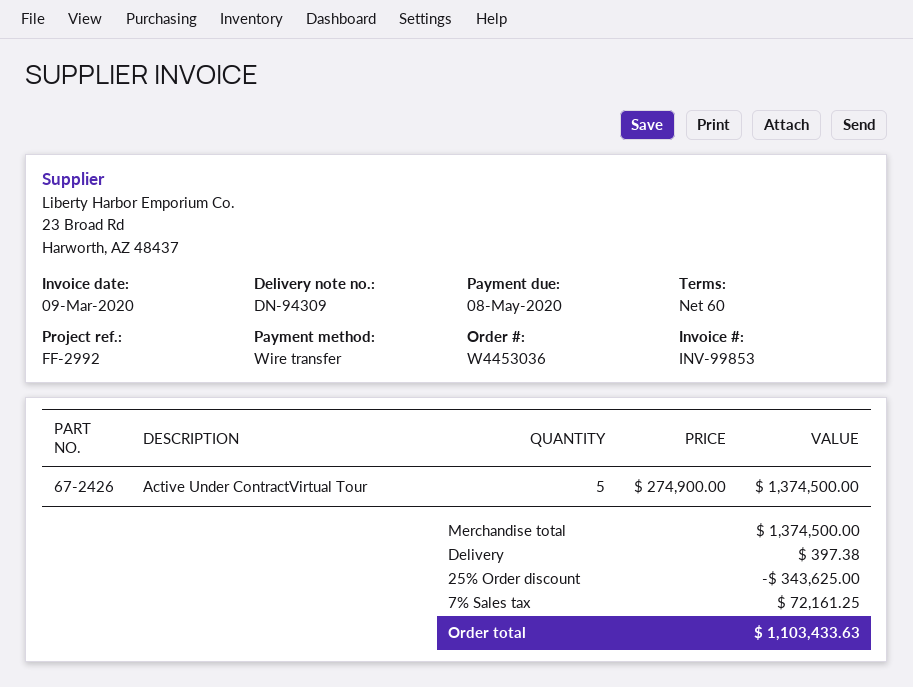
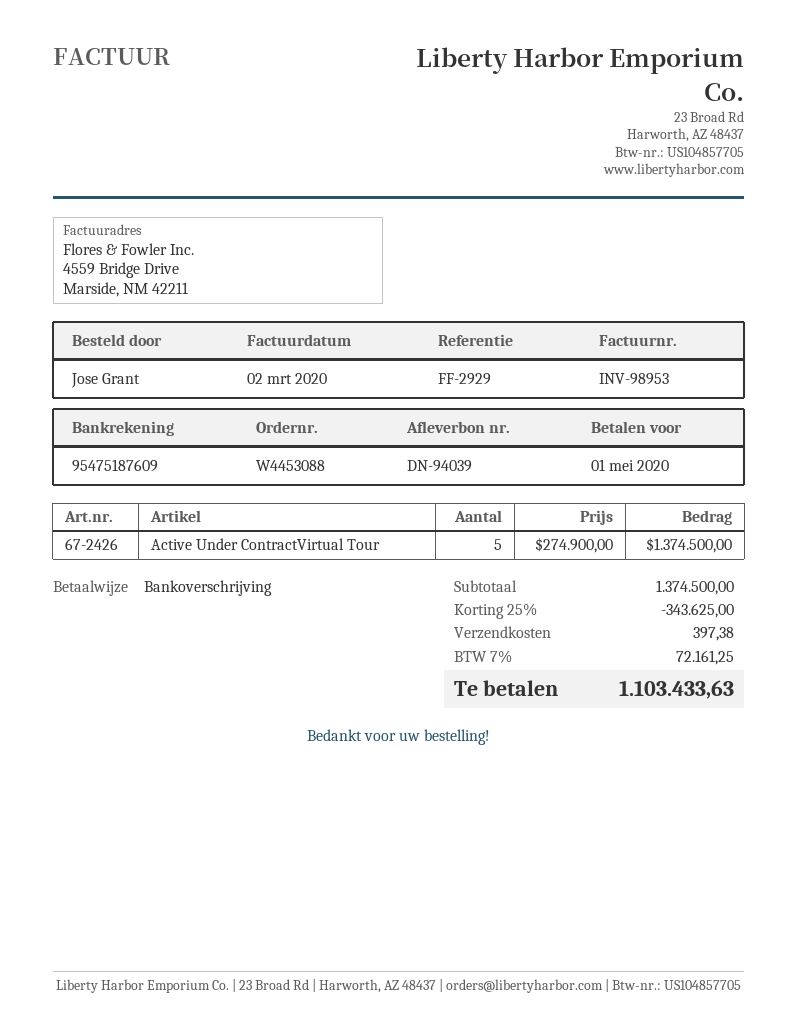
order number: W4453036 -> W4453088
delivery note number: DN-94309 -> DN-94039
invoice number: INV-99853 -> INV-98953
invoice date: 2020-03-09 -> 2020-03-02
due date: 2020-05-08 -> 2020-05-01
reference: FF-2992 -> FF-2929

